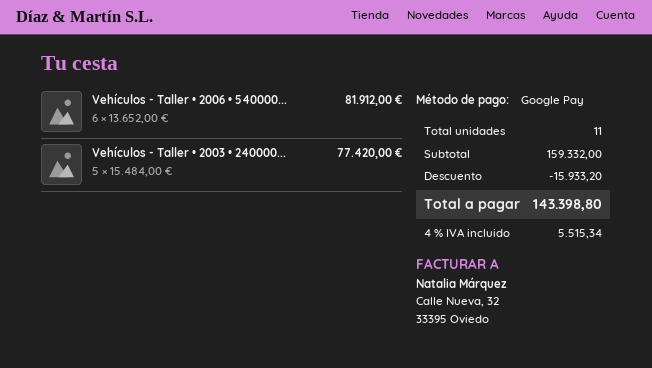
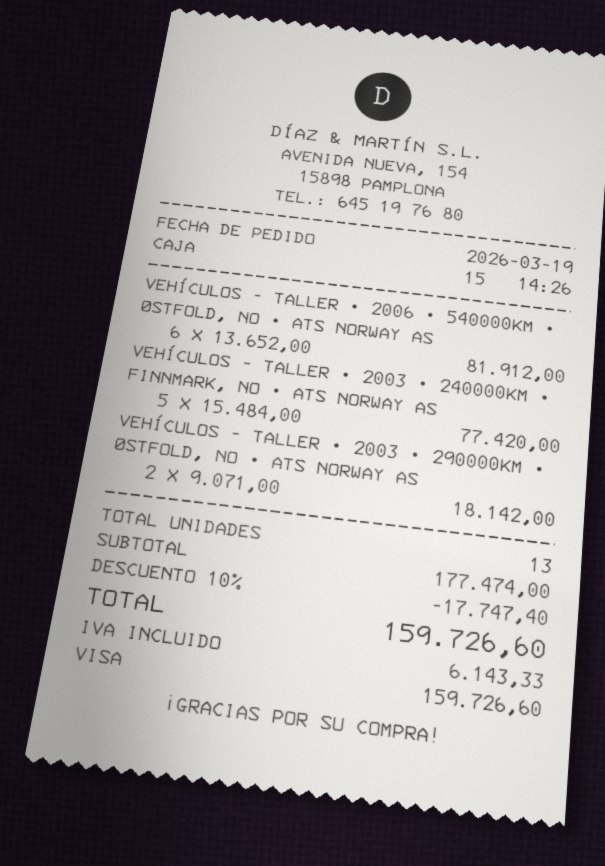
payment method: Google Pay -> Visa
VEHÍCULOS - TALLER • 2003 • 290000KM • ØSTFOLD, NO • ATS NORWAY AS: none -> 2 x 9071.00 = 18142.00
total quantity: 11 -> 13
subtotal: 159332.00 -> 177474.00
discount: 15933.20 -> 17747.40
tax: 5515.34 -> 6143.33
total: 143398.80 -> 159726.60

